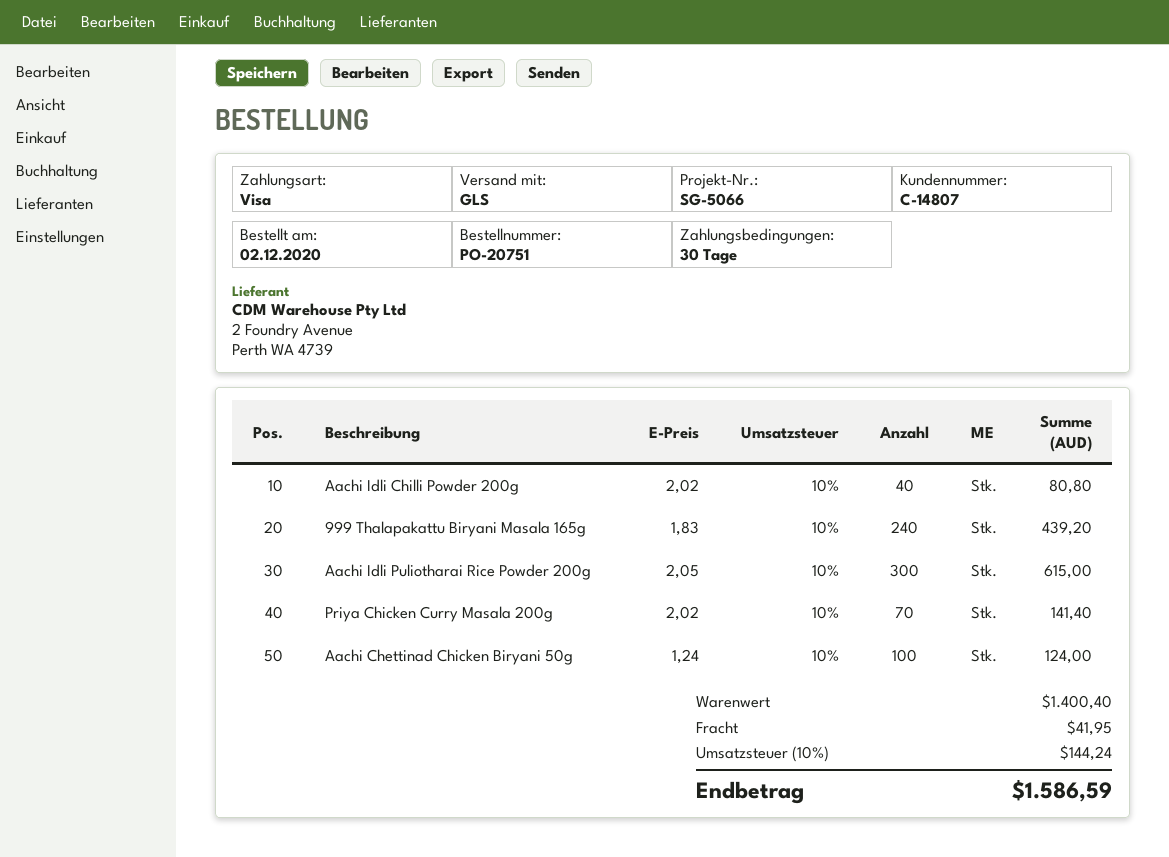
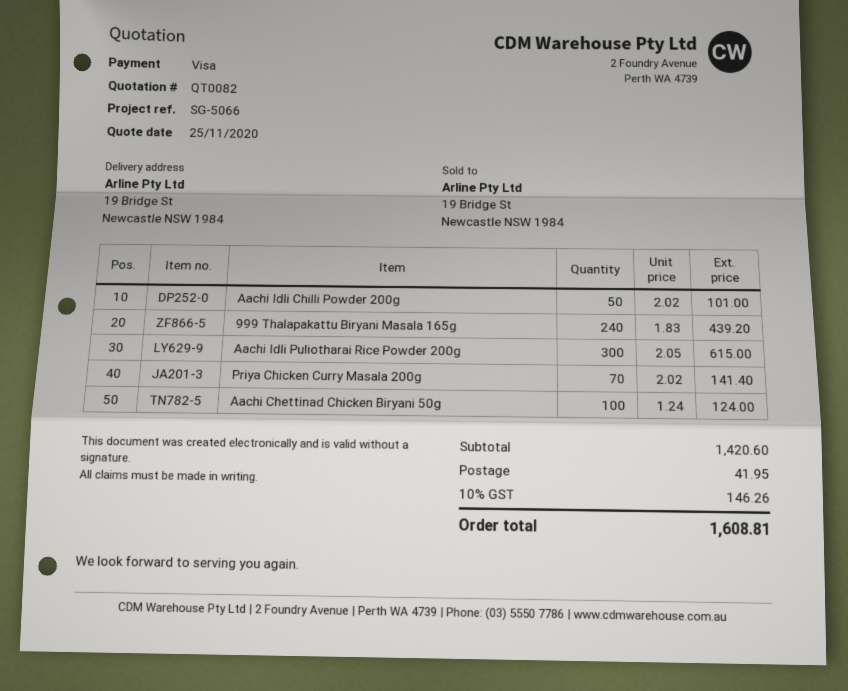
Aachi Idli Chilli Powder 200g: 40 x 2.02 = 80.80 -> 50 x 2.02 = 101.00
subtotal: 1400.40 -> 1420.60
tax: 10% = 144.24 -> 10% = 146.26
total: 1586.59 -> 1608.81

